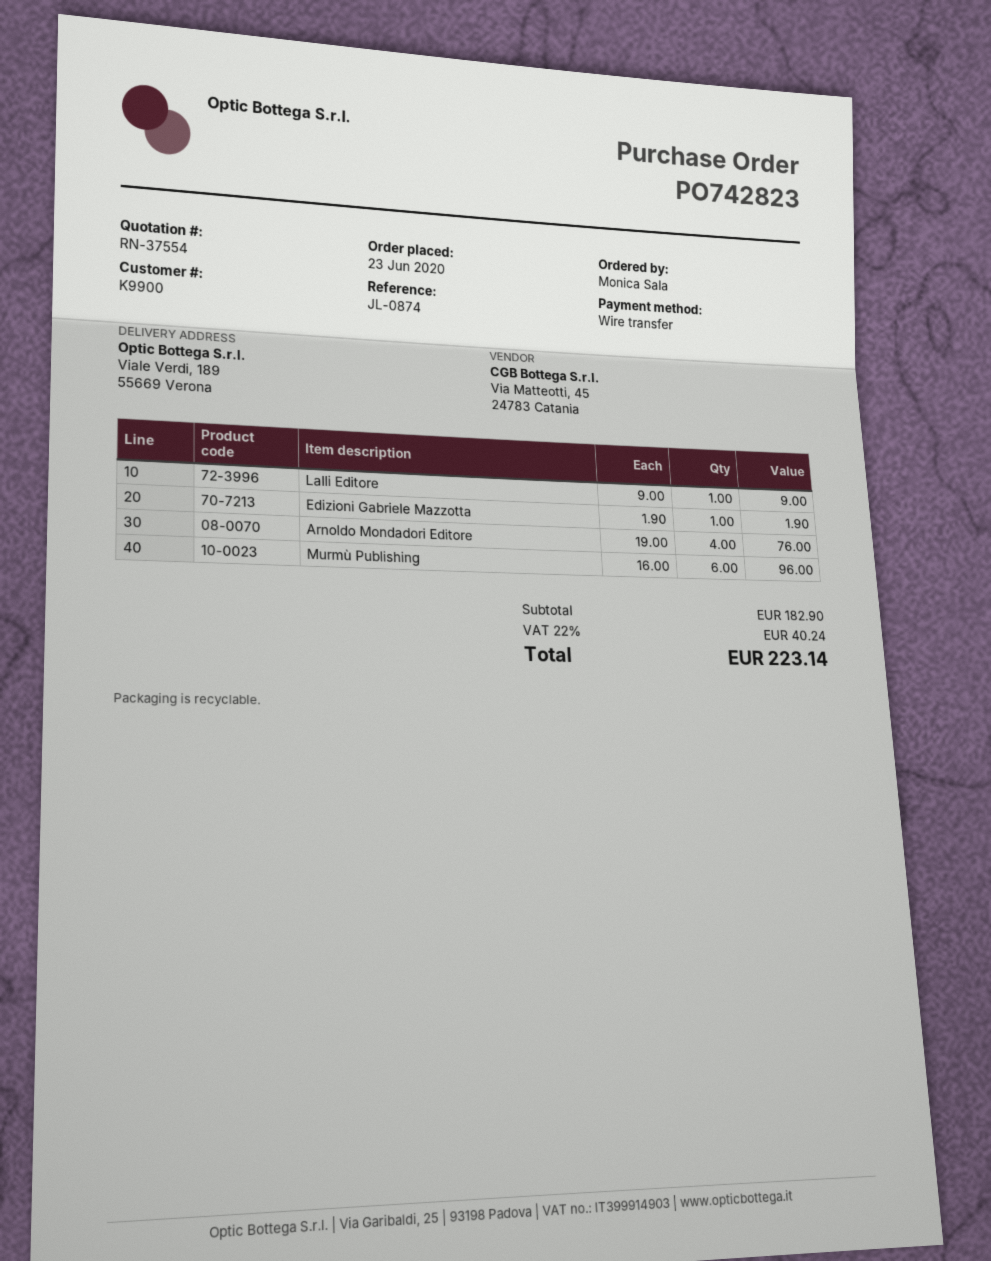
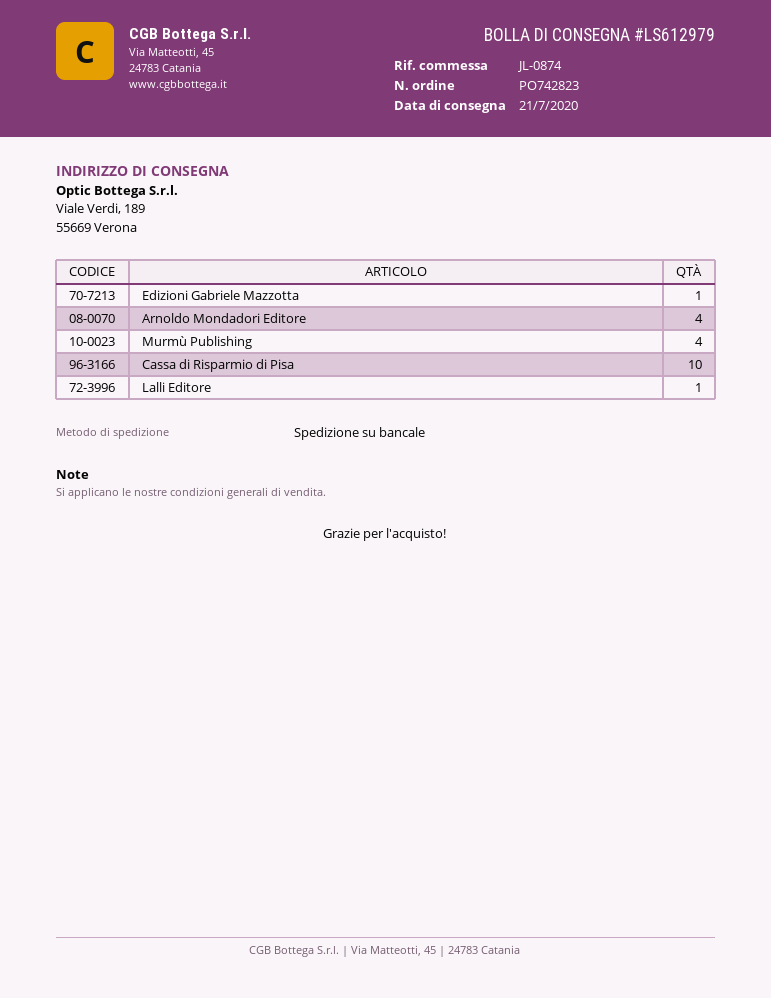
Murmù Publishing: 6 -> 4
Cassa di Risparmio di Pisa: none -> 10

